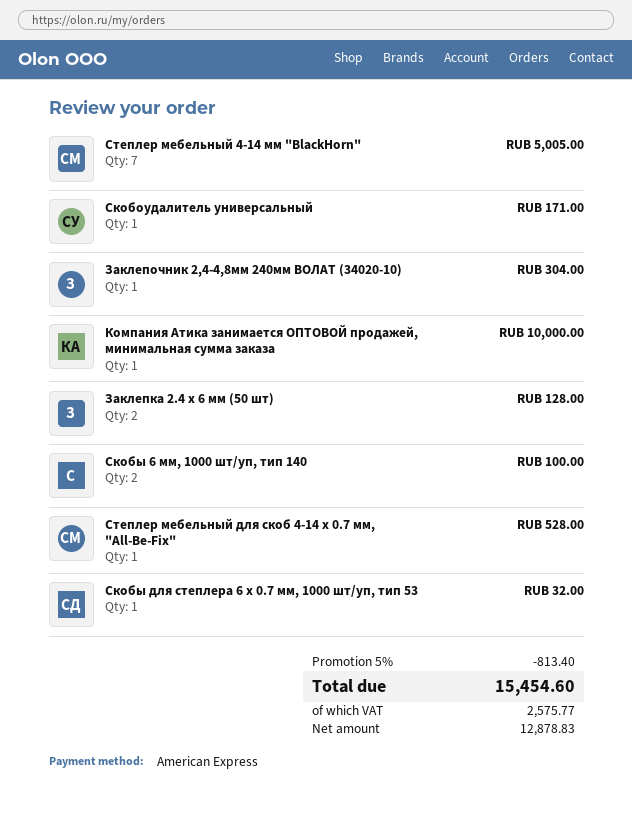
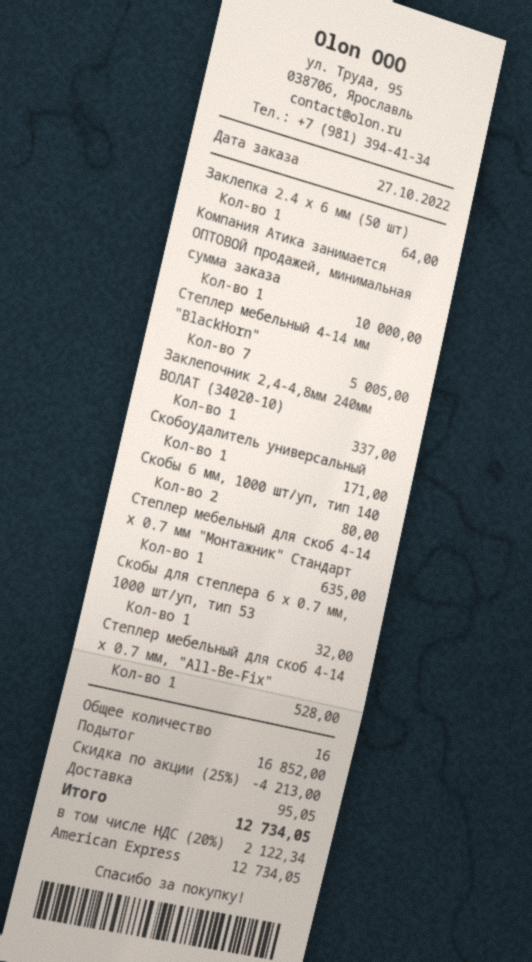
Заклепочник 2,4-4,8мм 240мм ВОЛАТ (34020-10): 1 for 304.00 -> 1 for 337.00
Заклепка 2.4 х 6 мм (50 шт): 2 for 128.00 -> 1 for 64.00
Скобы 6 мм, 1000 шт/уп, тип 140: 2 for 100.00 -> 2 for 80.00
Степлер мебельный для скоб 4-14 х 0.7 мм "Монтажник" Стандарт: none -> 1 for 635.00
discount: 5% = 813.40 -> 25% = 4213.00
shipping: none -> 95.05
tax: 2575.77 -> 2122.34
total: 15454.60 -> 12734.05

